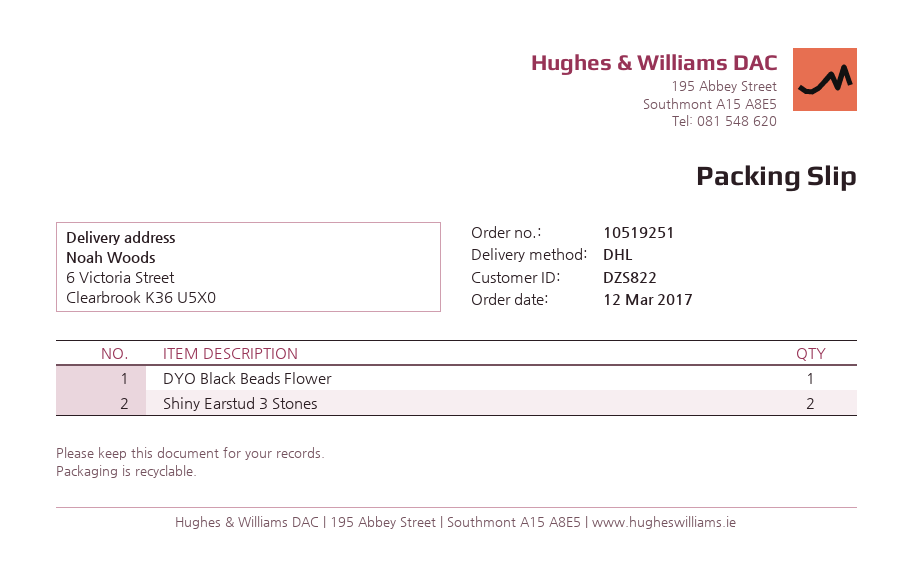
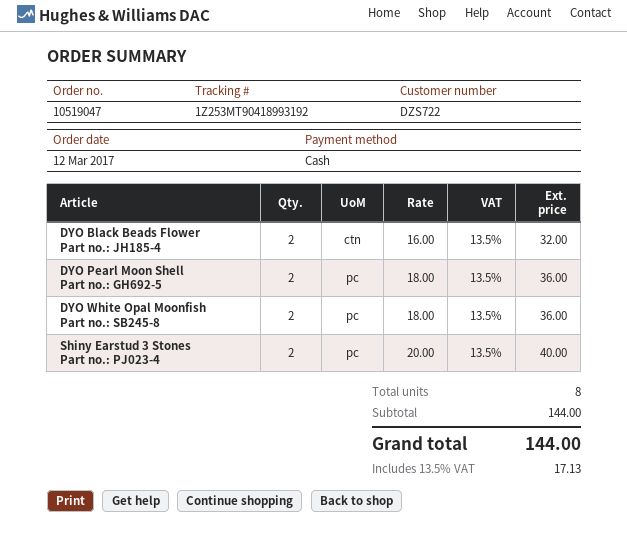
order number: 10519251 -> 10519047
customer number: DZS822 -> DZS722
DYO Black Beads Flower: 1 -> 2
DYO Pearl Moon Shell: none -> 2
DYO White Opal Moonfish: none -> 2

